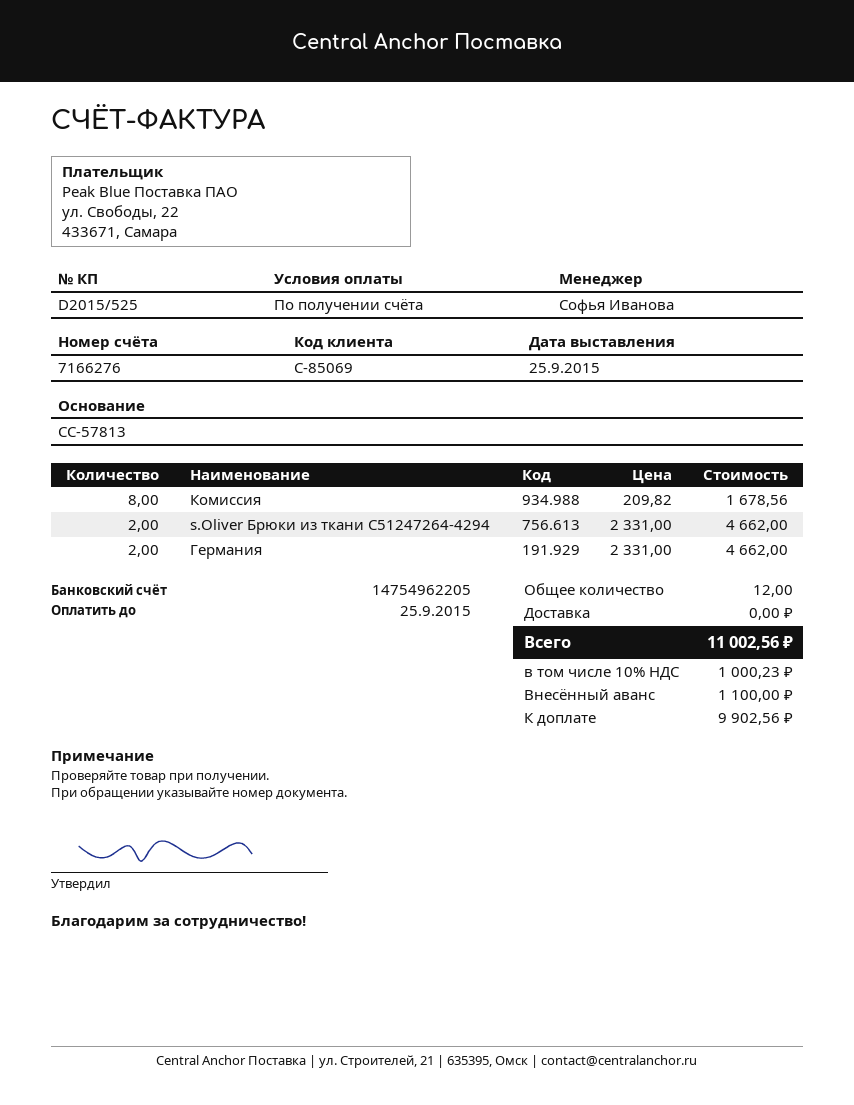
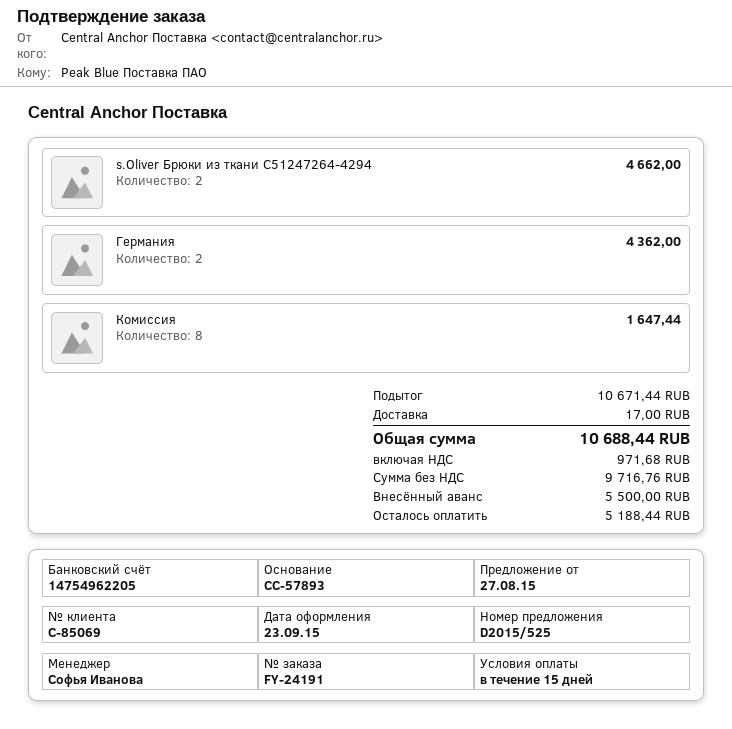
payment terms: on receipt -> 15 days
reference: CC-57813 -> CC-57893
Комиссия: 8 for 1678.56 -> 8 for 1647.44
Германия: 2 for 4662.00 -> 2 for 4362.00
shipping: 0.00 -> 17.00
tax: 1000.23 -> 971.68
total: 11002.56 -> 10688.44
deposit: 1100.00 -> 5500.00
balance: 9902.56 -> 5188.44

